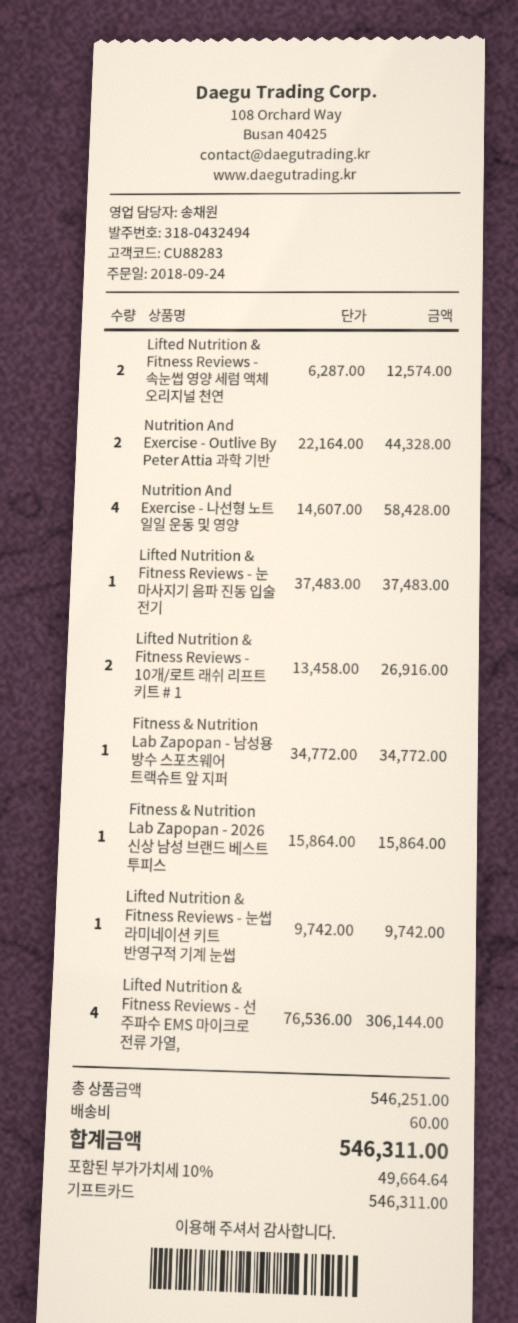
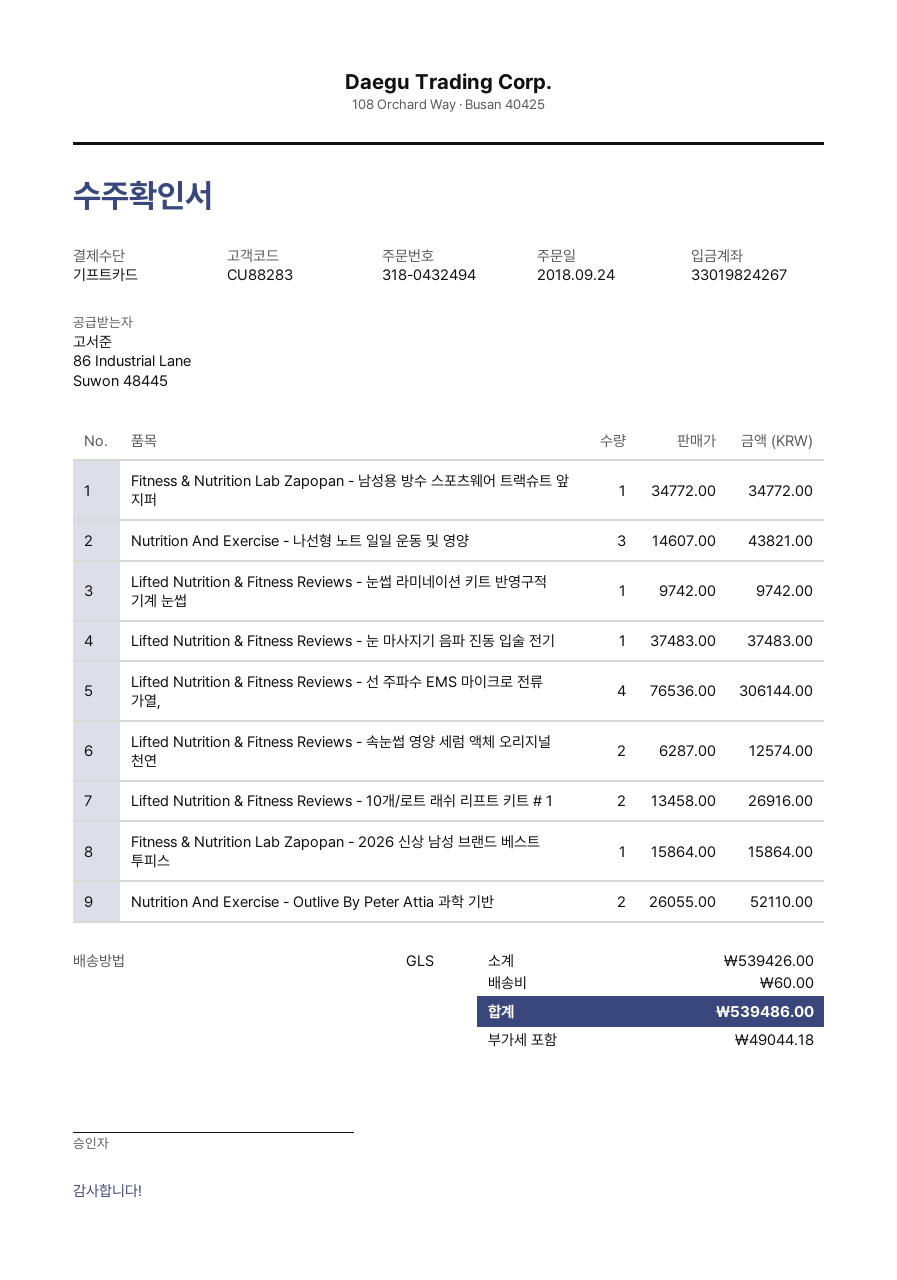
Nutrition And Exercise - Outlive By Peter Attia 과학 기반: 2 x 22164.00 = 44328.00 -> 2 x 26055.00 = 52110.00
Nutrition And Exercise - 나선형 노트 일일 운동 및 영양: 4 x 14607.00 = 58428.00 -> 3 x 14607.00 = 43821.00
subtotal: 546251.00 -> 539426.00
tax: 49664.64 -> 49044.18
total: 546311.00 -> 539486.00

